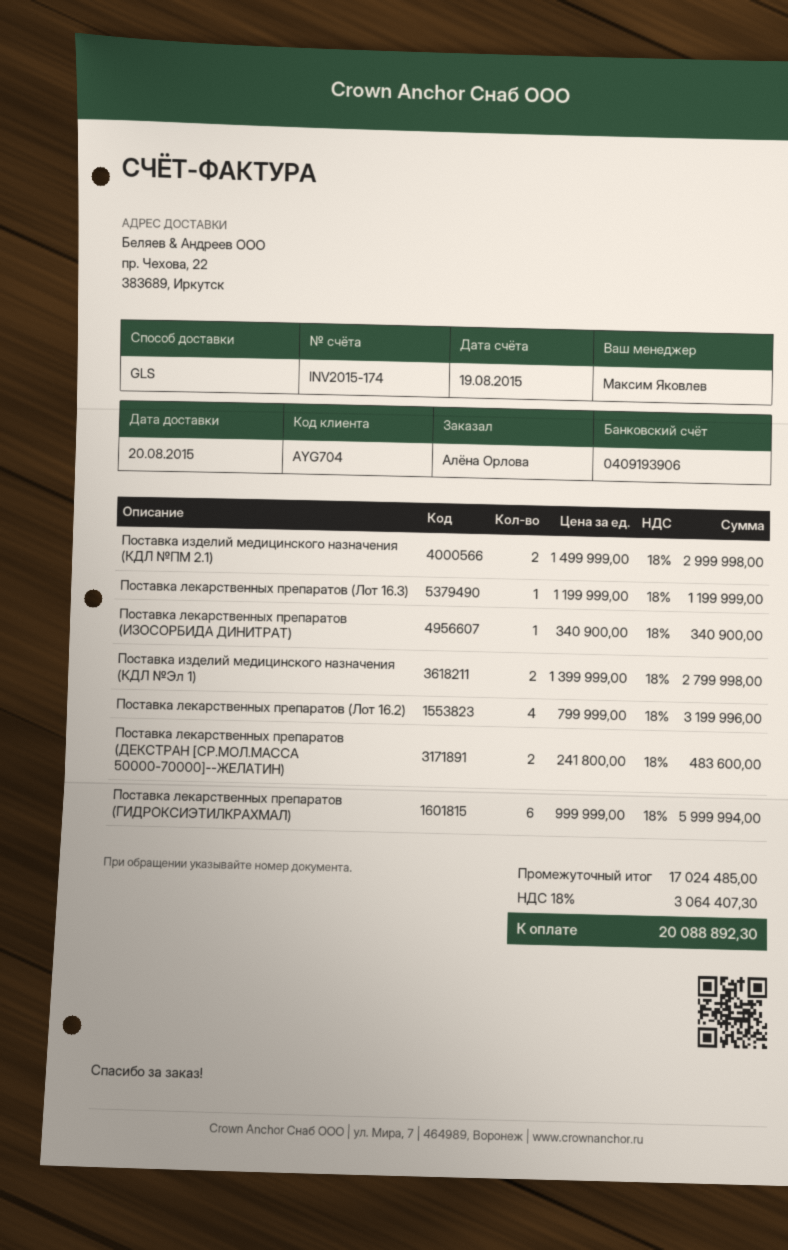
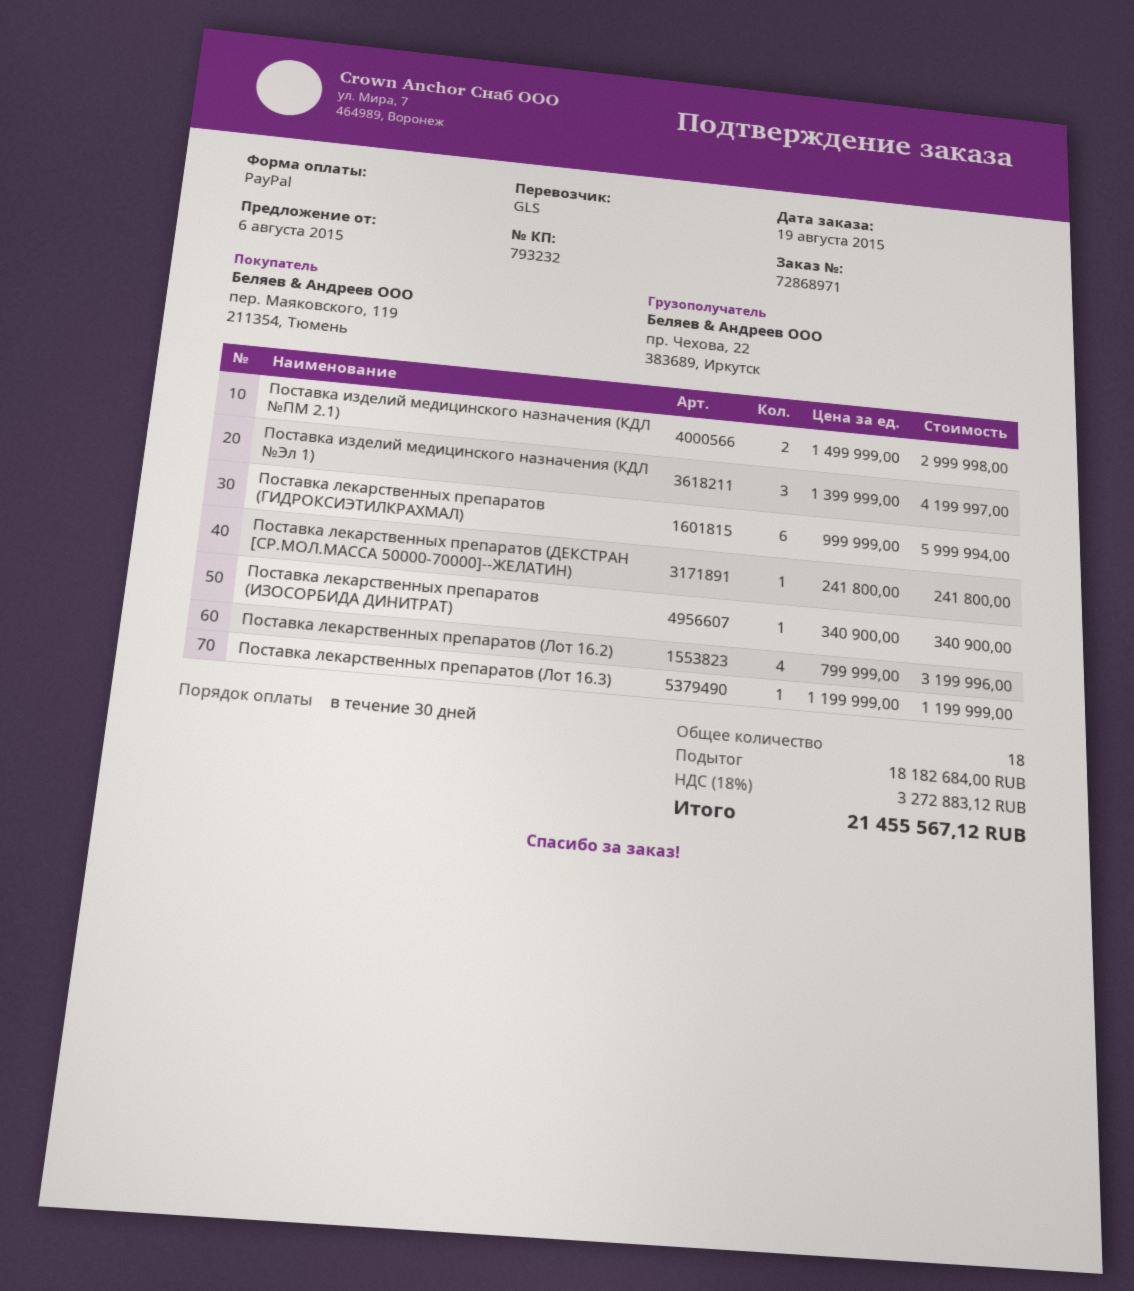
Поставка изделий медицинского назначения (КДЛ №Эл 1): 2 x 1399999.00 = 2799998.00 -> 3 x 1399999.00 = 4199997.00
Поставка лекарственных препаратов (ДЕКСТРАН [СР.МОЛ.МАССА 50000-70000]--ЖЕЛАТИН): 2 x 241800.00 = 483600.00 -> 1 x 241800.00 = 241800.00
subtotal: 17024485.00 -> 18182684.00
tax: 18% = 3064407.30 -> 18% = 3272883.12
total: 20088892.30 -> 21455567.12

